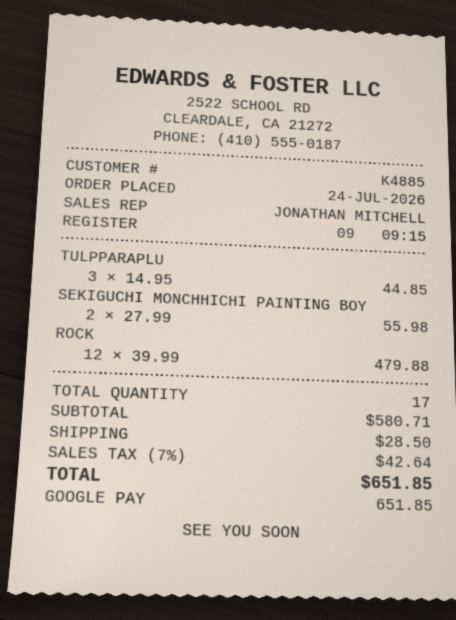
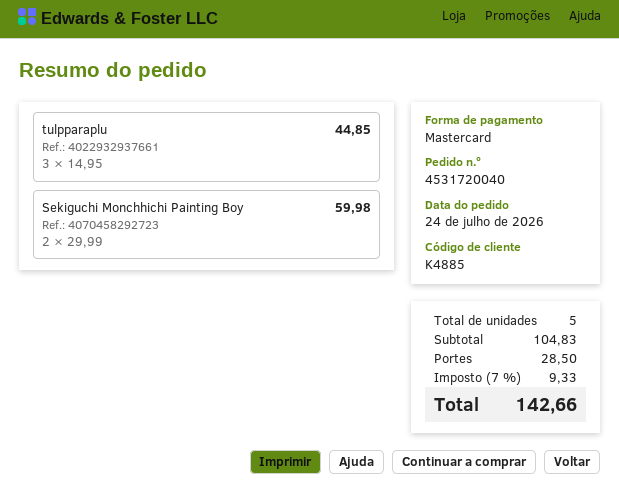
payment method: Google Pay -> Mastercard
SEKIGUCHI MONCHHICHI PAINTING BOY: 2 x 27.99 = 55.98 -> 2 x 29.99 = 59.98
ROCK: 12 x 39.99 = 479.88 -> none
total quantity: 17 -> 5
subtotal: 580.71 -> 104.83
tax: 7% = 42.64 -> 7% = 9.33
total: 651.85 -> 142.66

